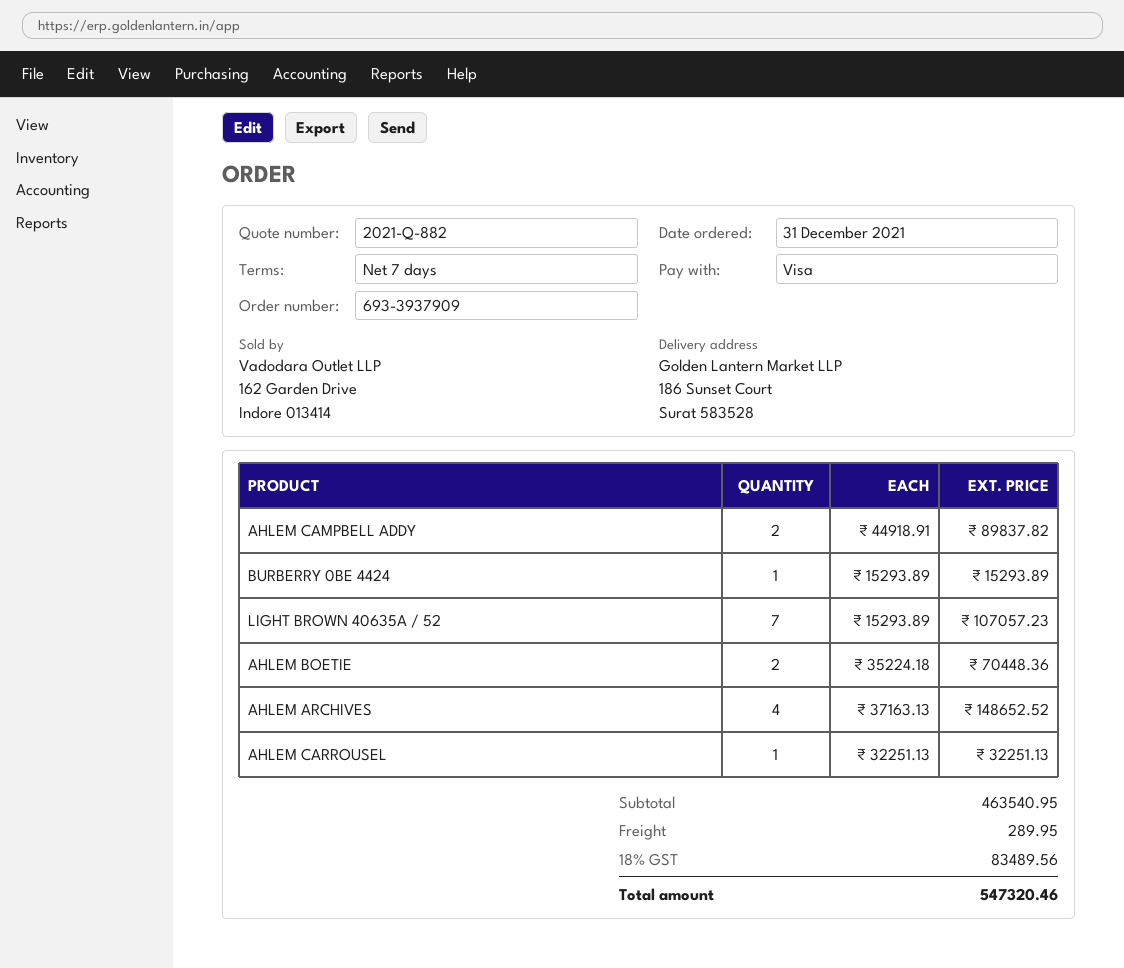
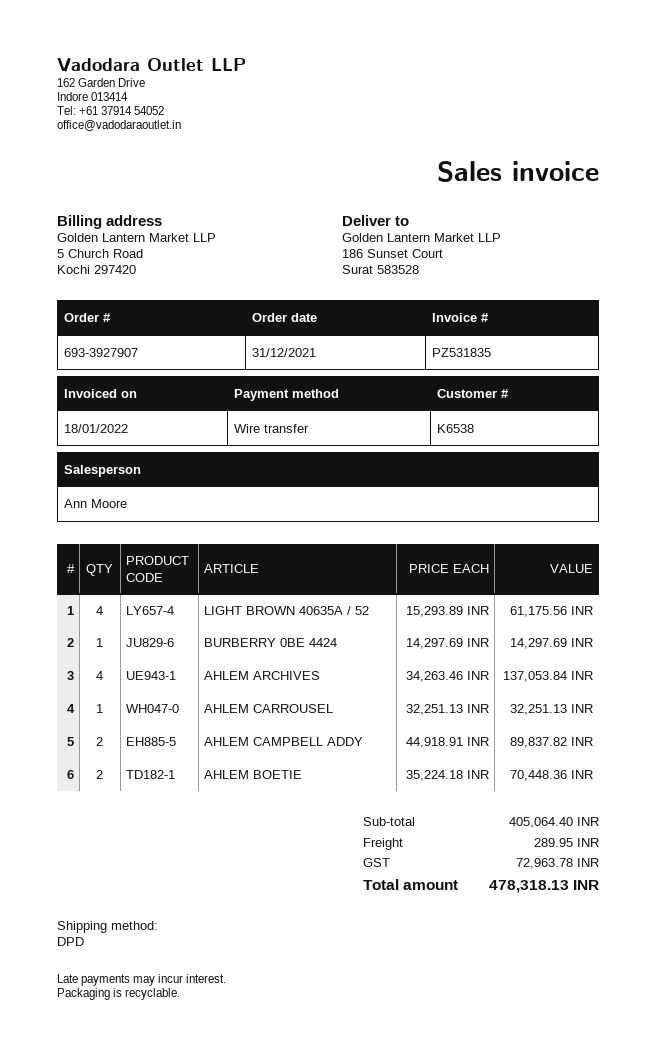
order number: 693-3937909 -> 693-3927907
payment method: Visa -> bank transfer
BURBERRY 0BE 4424: 1 x 15293.89 = 15293.89 -> 1 x 14297.69 = 14297.69
LIGHT BROWN 40635A / 52: 7 x 15293.89 = 107057.23 -> 4 x 15293.89 = 61175.56
AHLEM ARCHIVES: 4 x 37163.13 = 148652.52 -> 4 x 34263.46 = 137053.84
subtotal: 463540.95 -> 405064.40
tax: 83489.56 -> 72963.78
total: 547320.46 -> 478318.13

